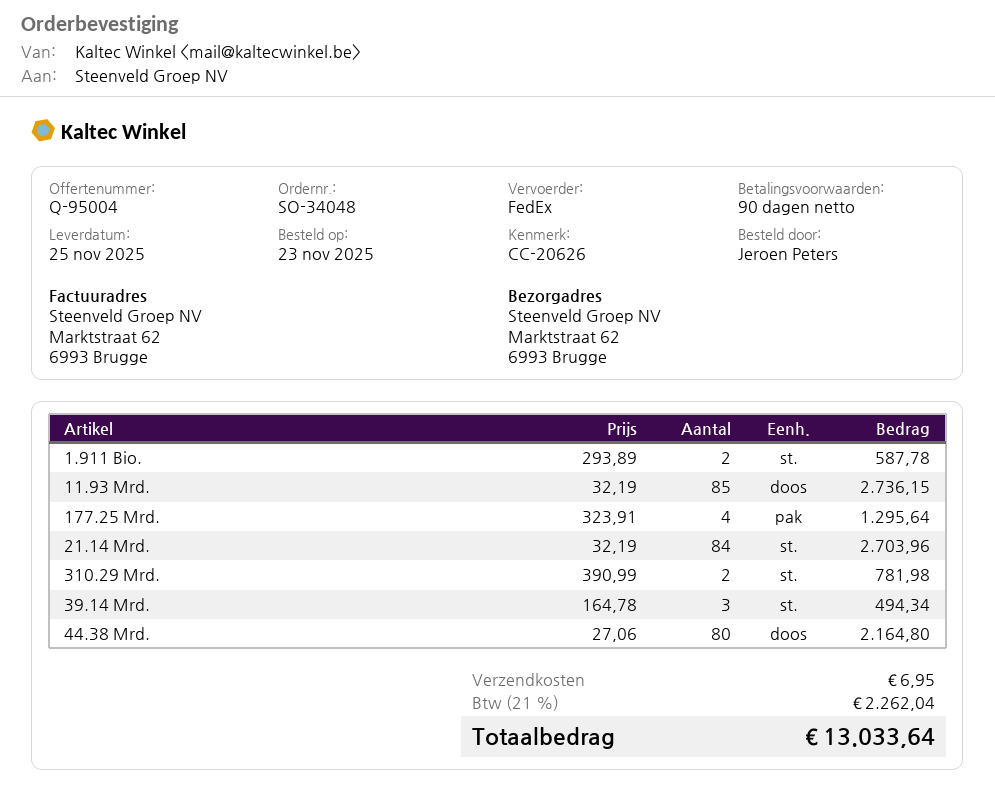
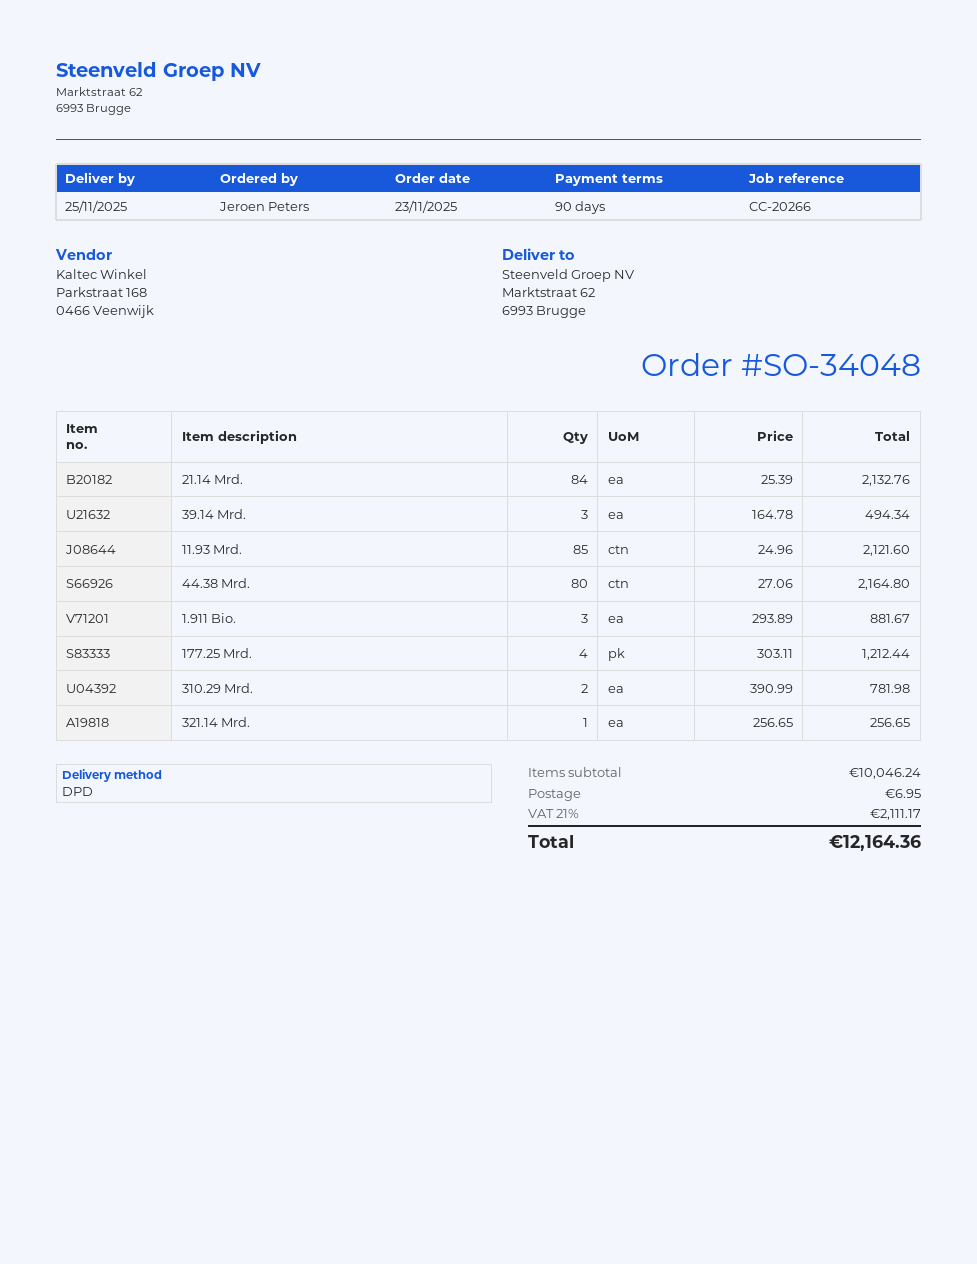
reference: CC-20626 -> CC-20266
shipping method: FedEx -> DPD
1.911 Bio.: 2 x 293.89 = 587.78 -> 3 x 293.89 = 881.67
11.93 Mrd.: 85 x 32.19 = 2736.15 -> 85 x 24.96 = 2121.60
177.25 Mrd.: 4 x 323.91 = 1295.64 -> 4 x 303.11 = 1212.44
21.14 Mrd.: 84 x 32.19 = 2703.96 -> 84 x 25.39 = 2132.76
321.14 Mrd.: none -> 1 x 256.65 = 256.65
tax: 21% = 2262.04 -> 21% = 2111.17
total: 13033.64 -> 12164.36

